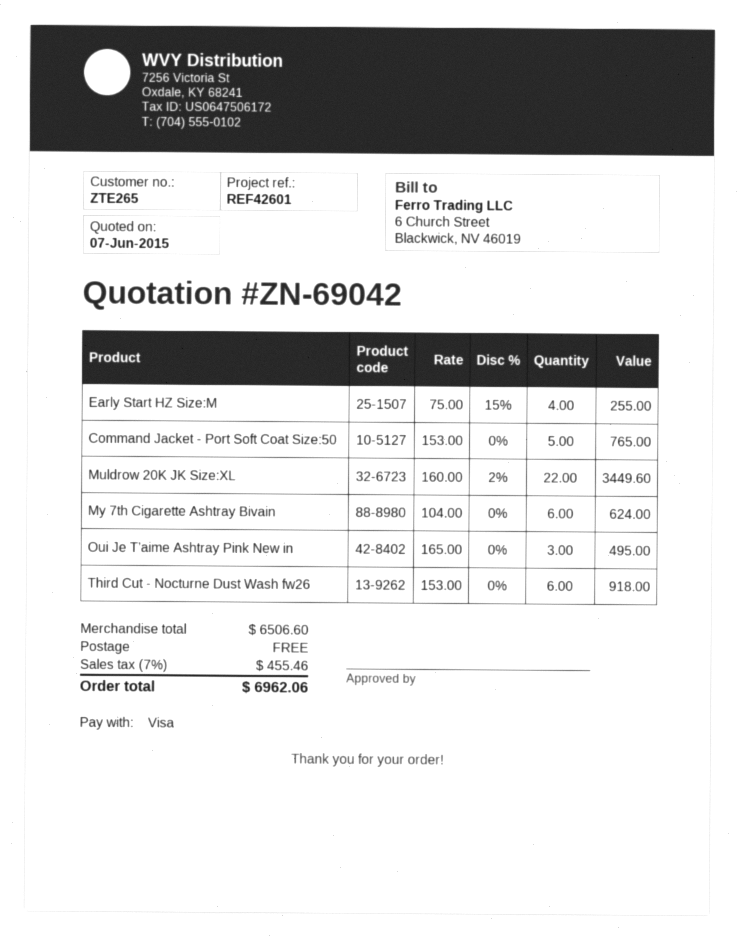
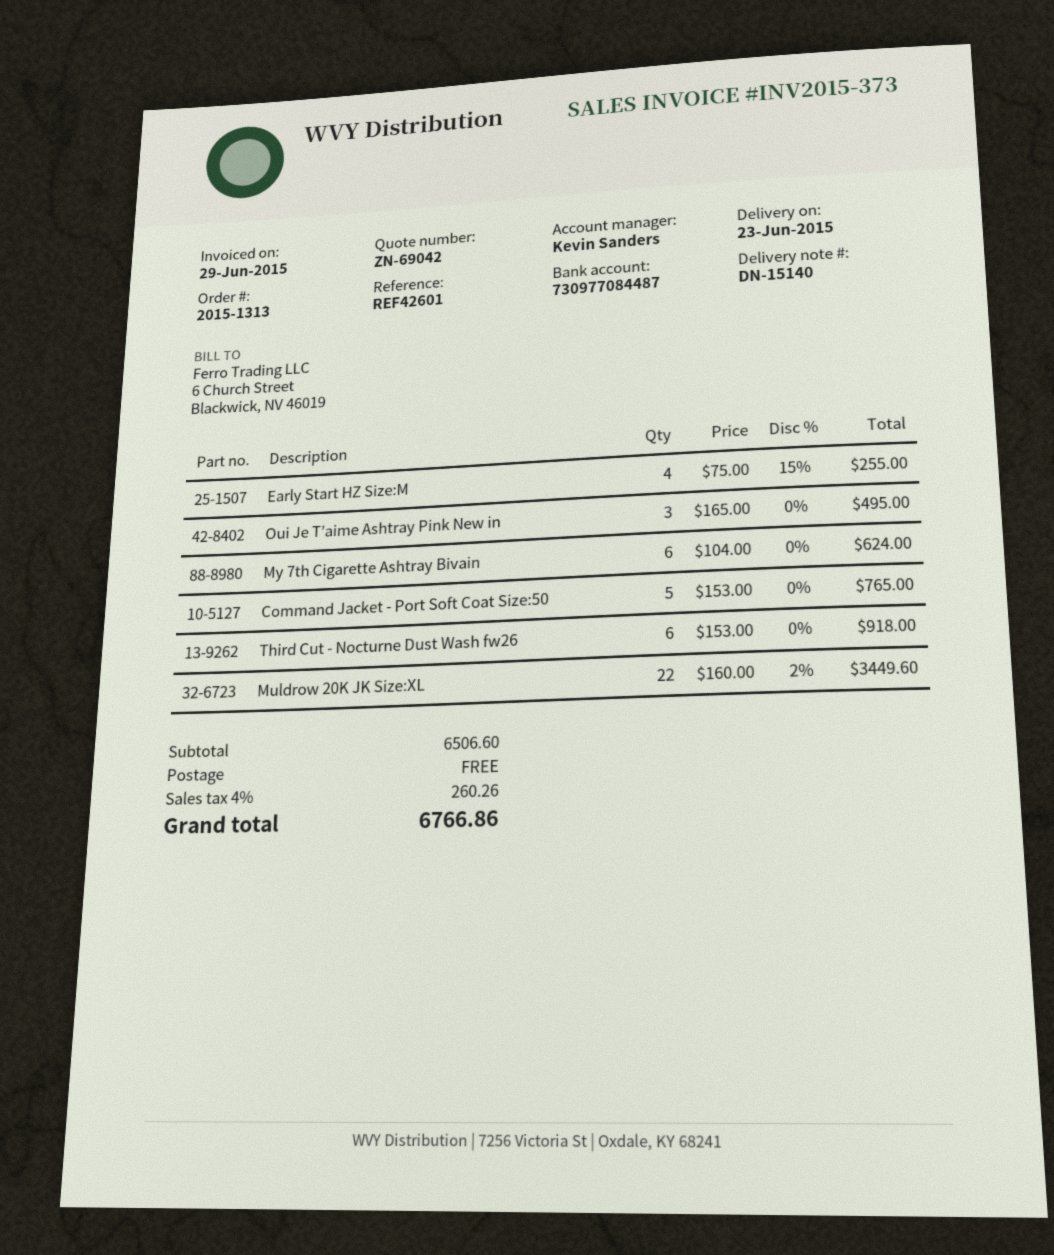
tax: 7% = 455.46 -> 4% = 260.26
total: 6962.06 -> 6766.86

